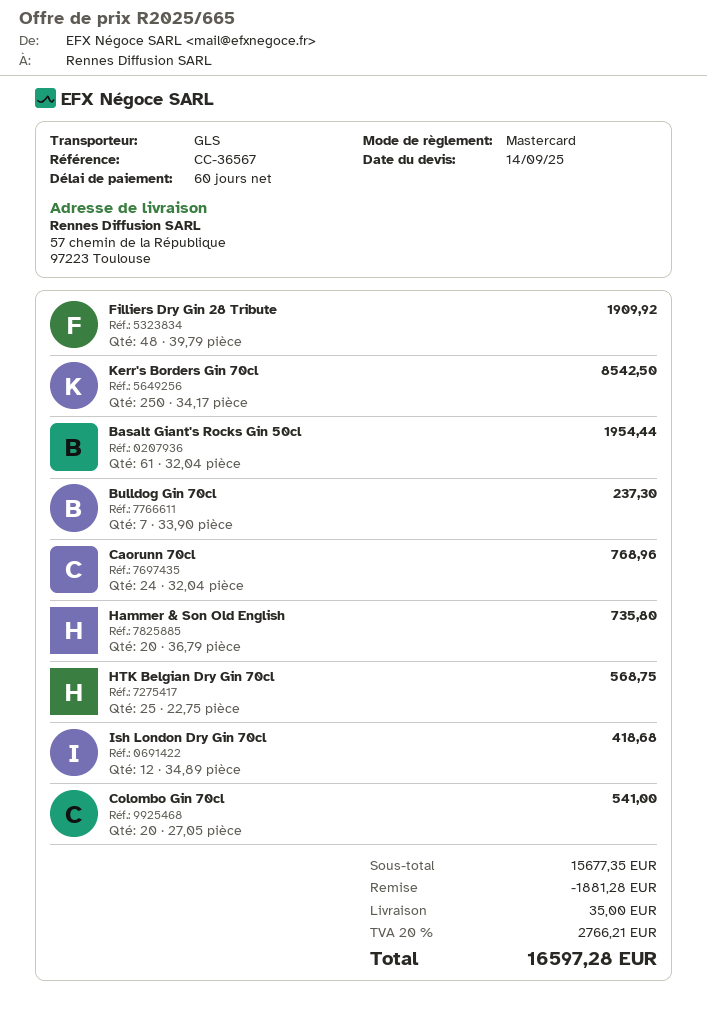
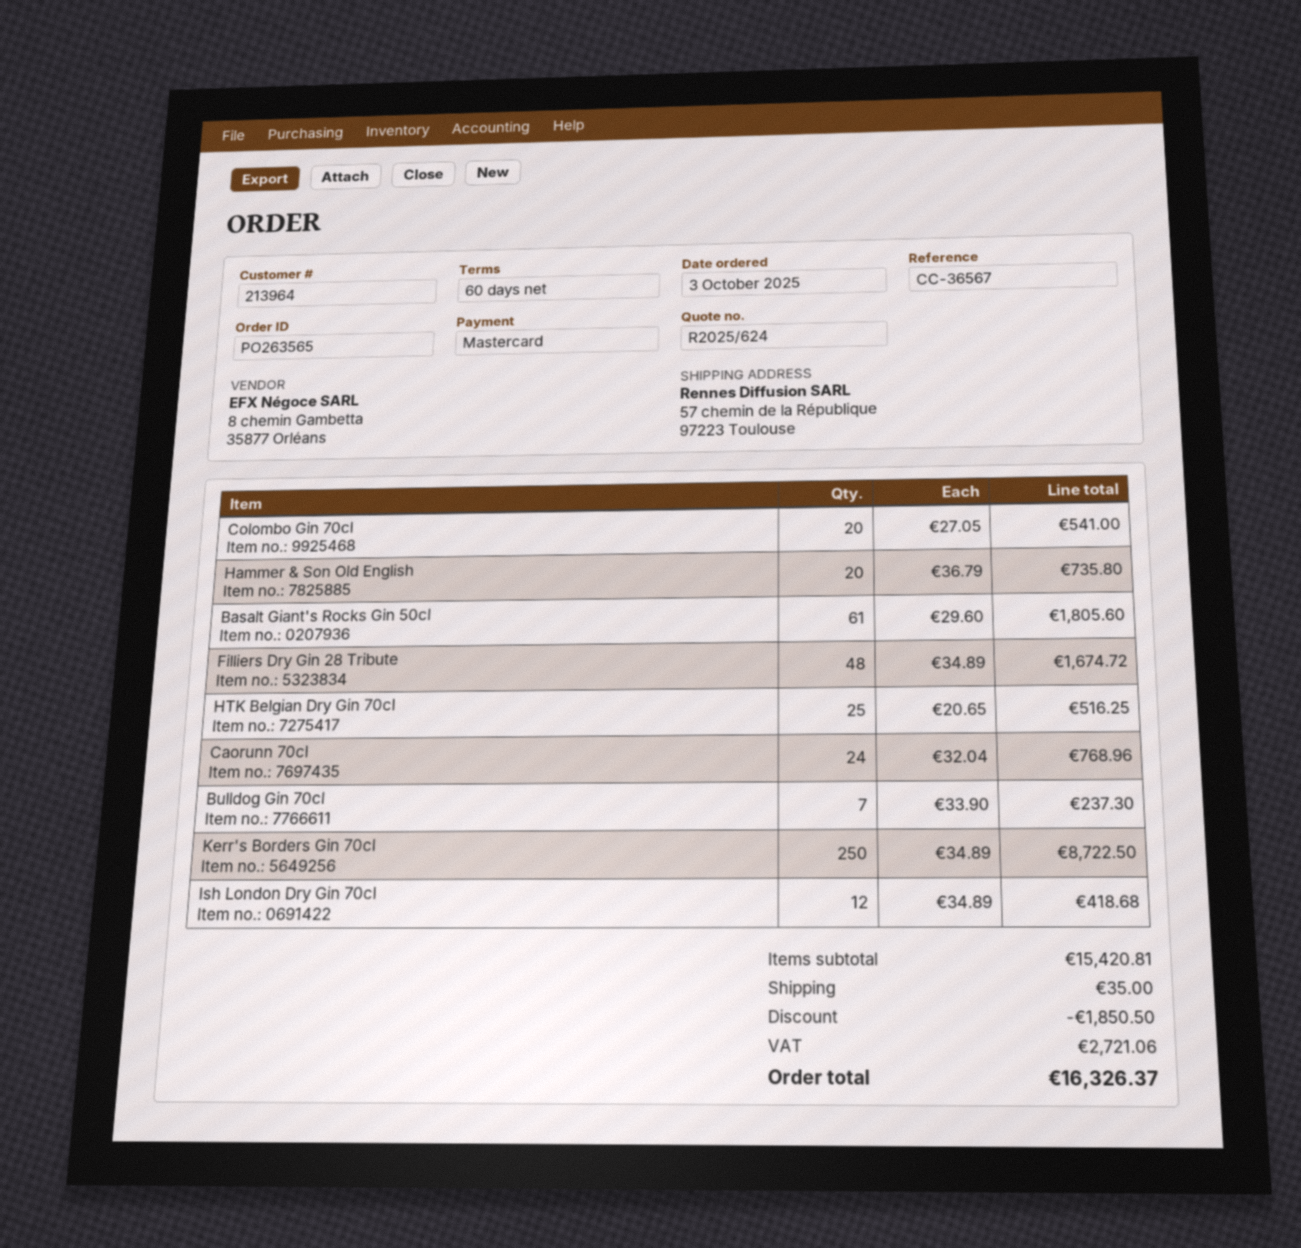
quote number: R2025/665 -> R2025/624
Filliers Dry Gin 28 Tribute: 48 x 39.79 = 1909.92 -> 48 x 34.89 = 1674.72
Kerr's Borders Gin 70cl: 250 x 34.17 = 8542.50 -> 250 x 34.89 = 8722.50
Basalt Giant's Rocks Gin 50cl: 61 x 32.04 = 1954.44 -> 61 x 29.60 = 1805.60
HTK Belgian Dry Gin 70cl: 25 x 22.75 = 568.75 -> 25 x 20.65 = 516.25
subtotal: 15677.35 -> 15420.81
discount: 1881.28 -> 1850.50
tax: 2766.21 -> 2721.06
total: 16597.28 -> 16326.37

